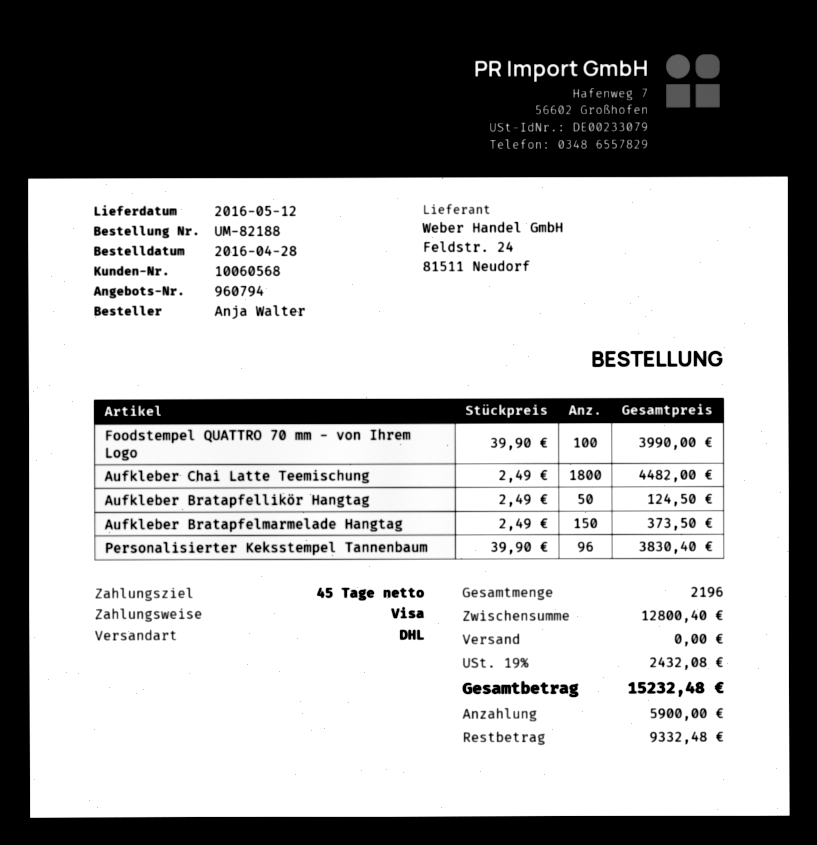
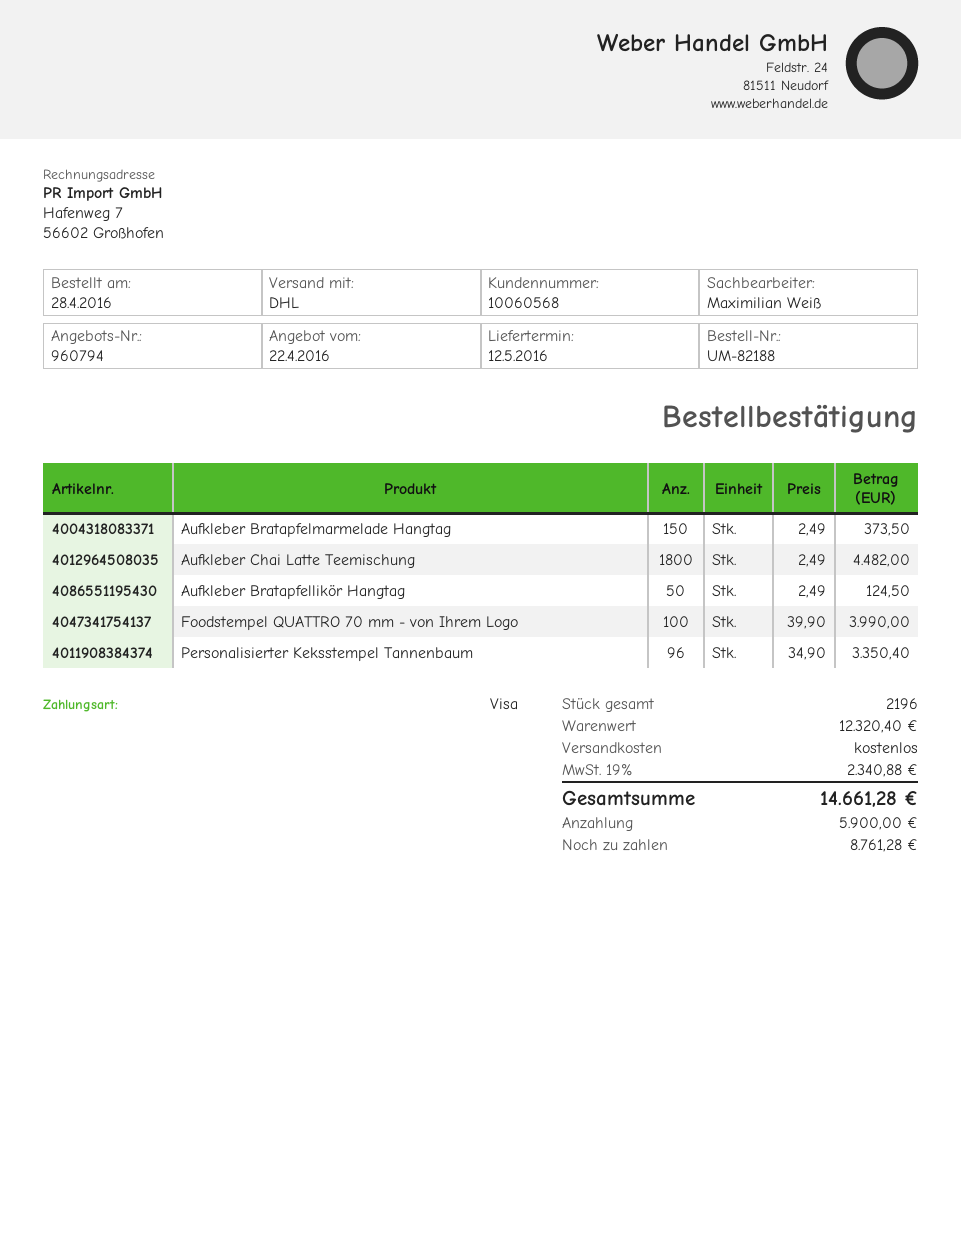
Personalisierter Keksstempel Tannenbaum: 96 x 39.90 = 3830.40 -> 96 x 34.90 = 3350.40
subtotal: 12800.40 -> 12320.40
tax: 19% = 2432.08 -> 19% = 2340.88
total: 15232.48 -> 14661.28
balance: 9332.48 -> 8761.28

